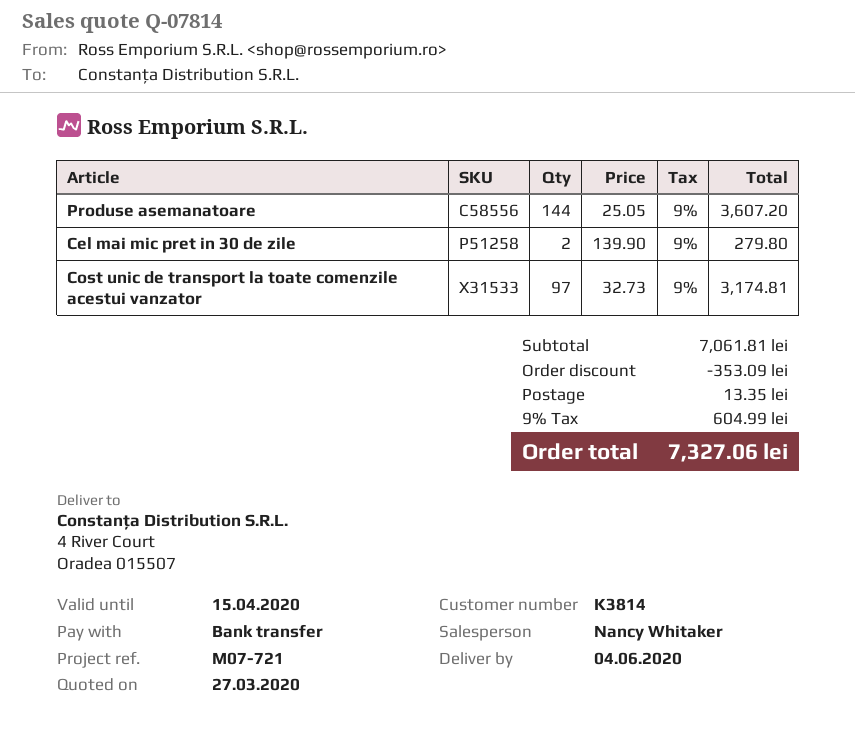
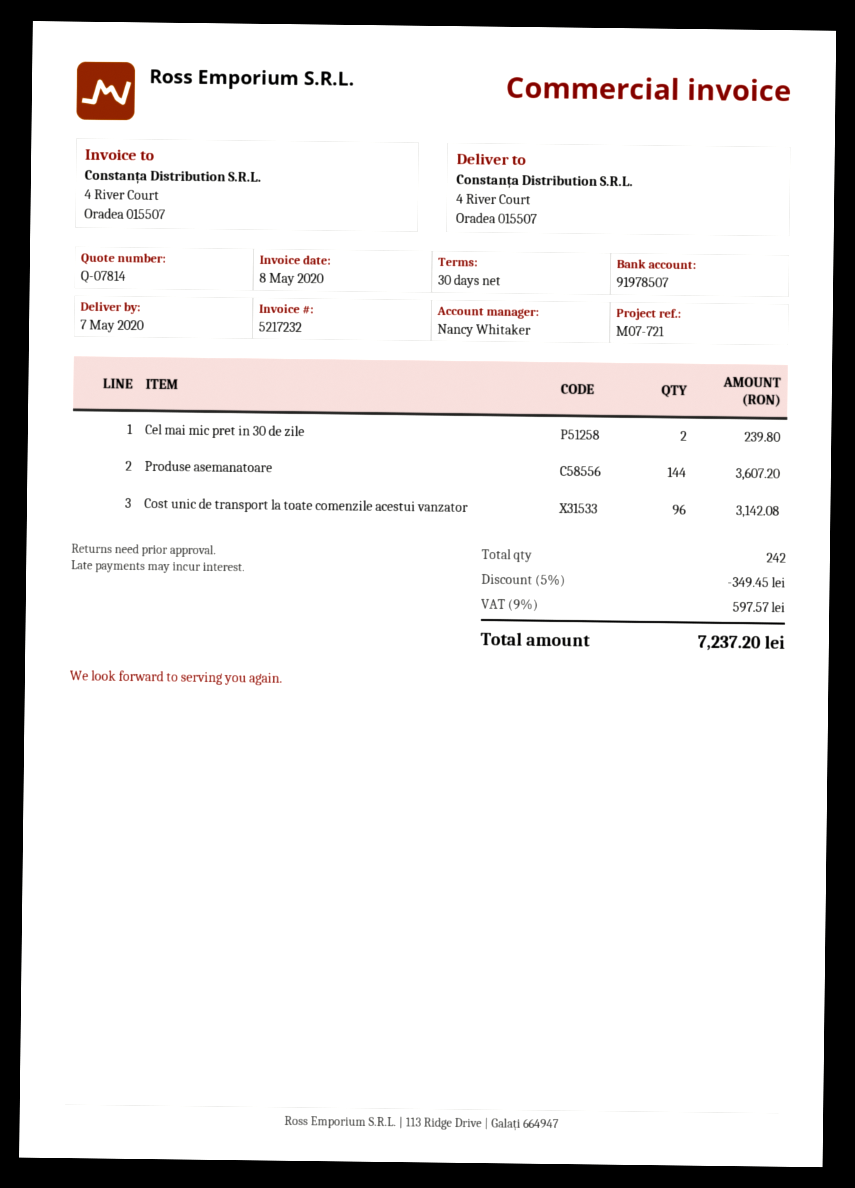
delivery date: 2020-06-04 -> 2020-05-07
Cel mai mic pret in 30 de zile: 2 for 279.80 -> 2 for 239.80
Cost unic de transport la toate comenzile acestui vanzator: 97 for 3174.81 -> 96 for 3142.08
discount: 353.09 -> 349.45
shipping: 13.35 -> none
tax: 9% = 604.99 -> 9% = 597.57
total: 7327.06 -> 7237.20

